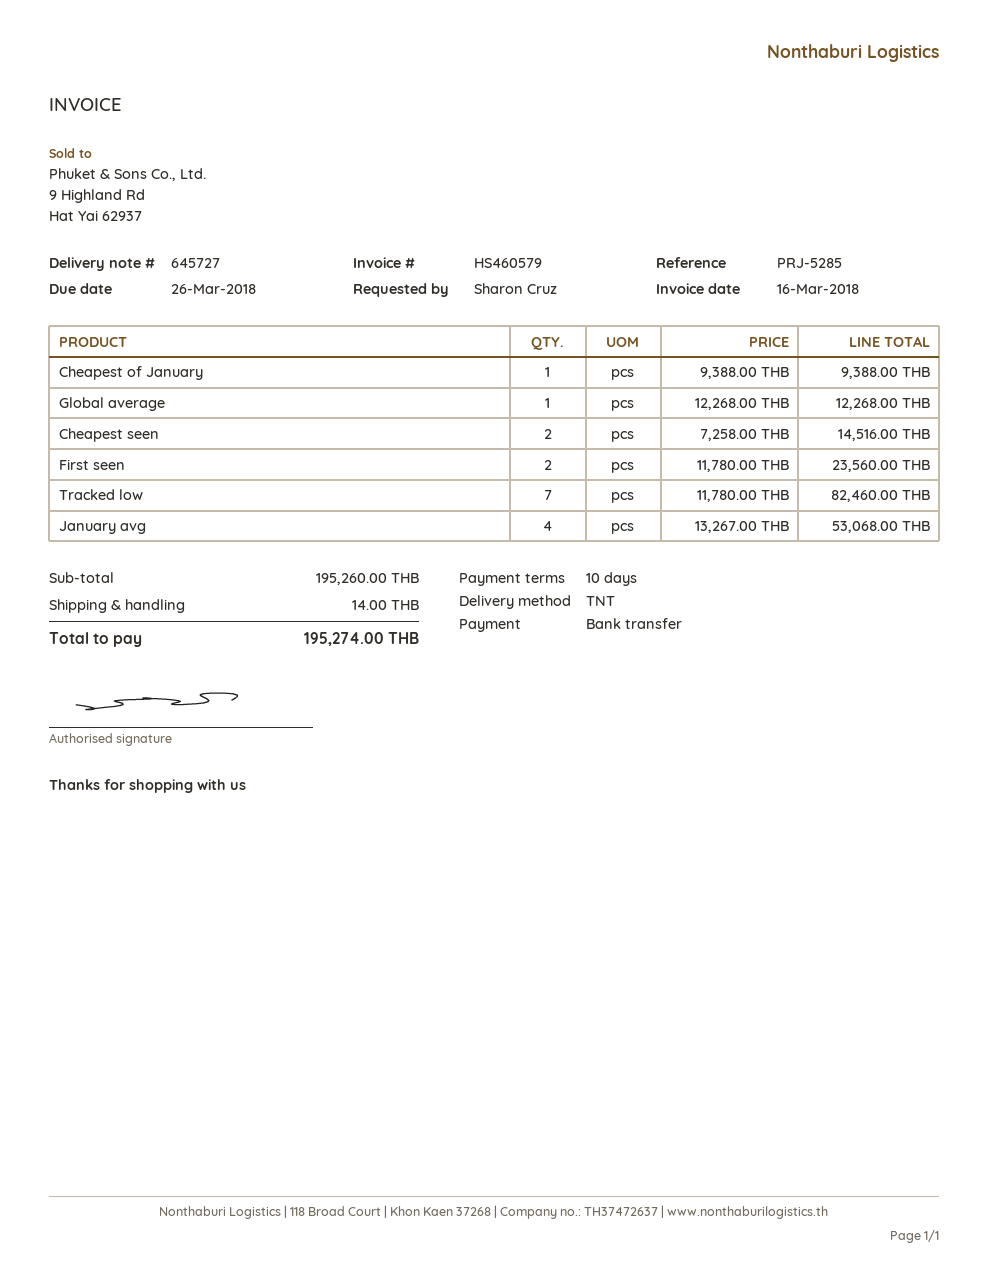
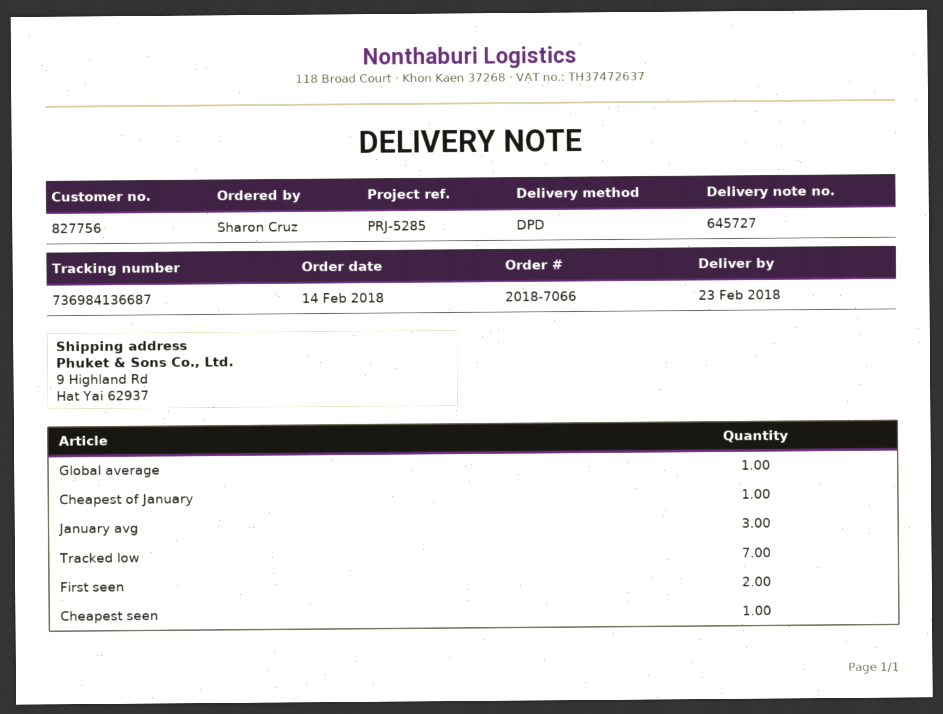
shipping method: TNT -> DPD
Cheapest seen: 2 -> 1
January avg: 4 -> 3

